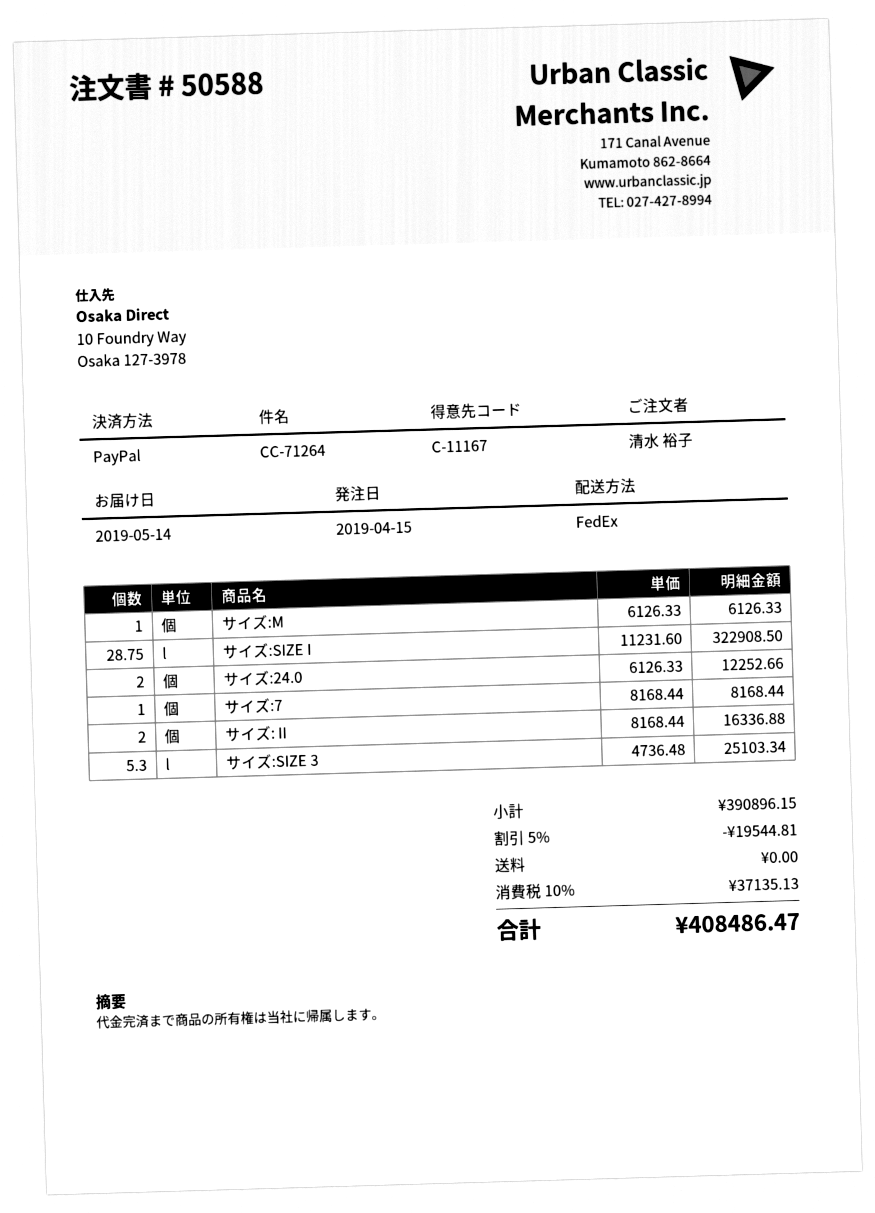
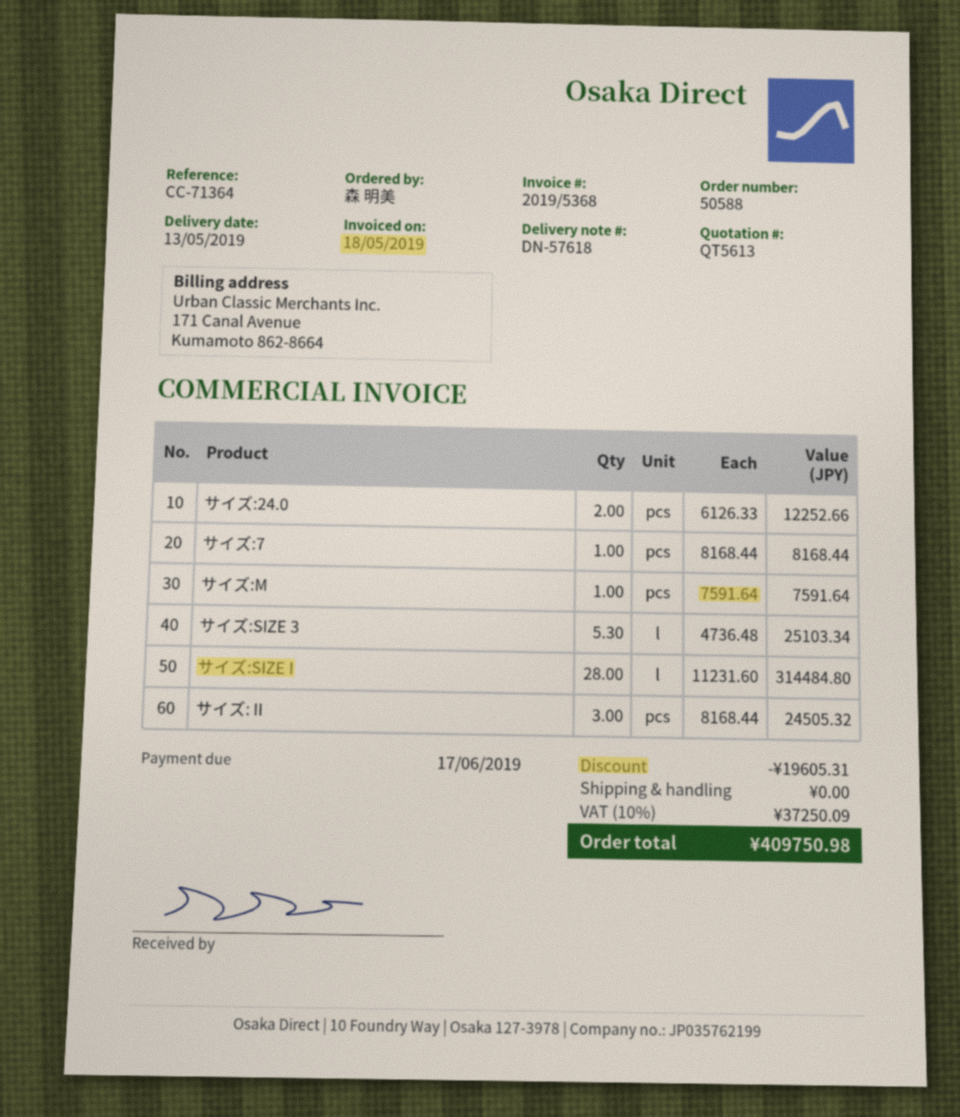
delivery date: 2019-05-14 -> 2019-05-13
reference: CC-71264 -> CC-71364
ordered by: 清水 裕子 -> 森 明美
サイズ:M: 1 x 6126.33 = 6126.33 -> 1 x 7591.64 = 7591.64
サイズ:SIZE I: 28.75 x 11231.60 = 322908.50 -> 28 x 11231.60 = 314484.80
サイズ:Ⅱ: 2 x 8168.44 = 16336.88 -> 3 x 8168.44 = 24505.32
discount: 19544.81 -> 19605.31
tax: 10% = 37135.13 -> 10% = 37250.09
total: 408486.47 -> 409750.98

